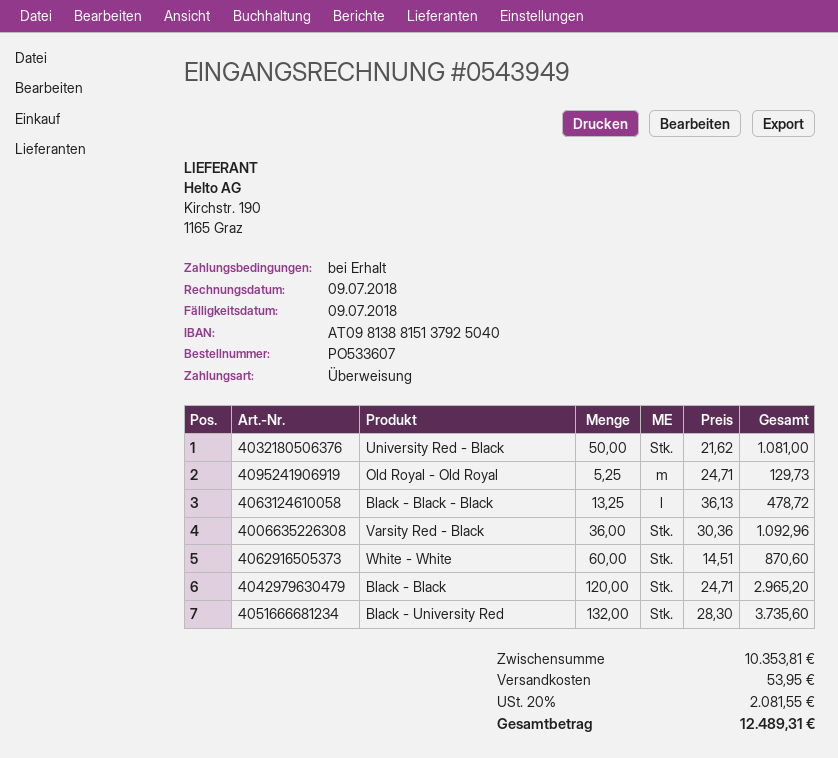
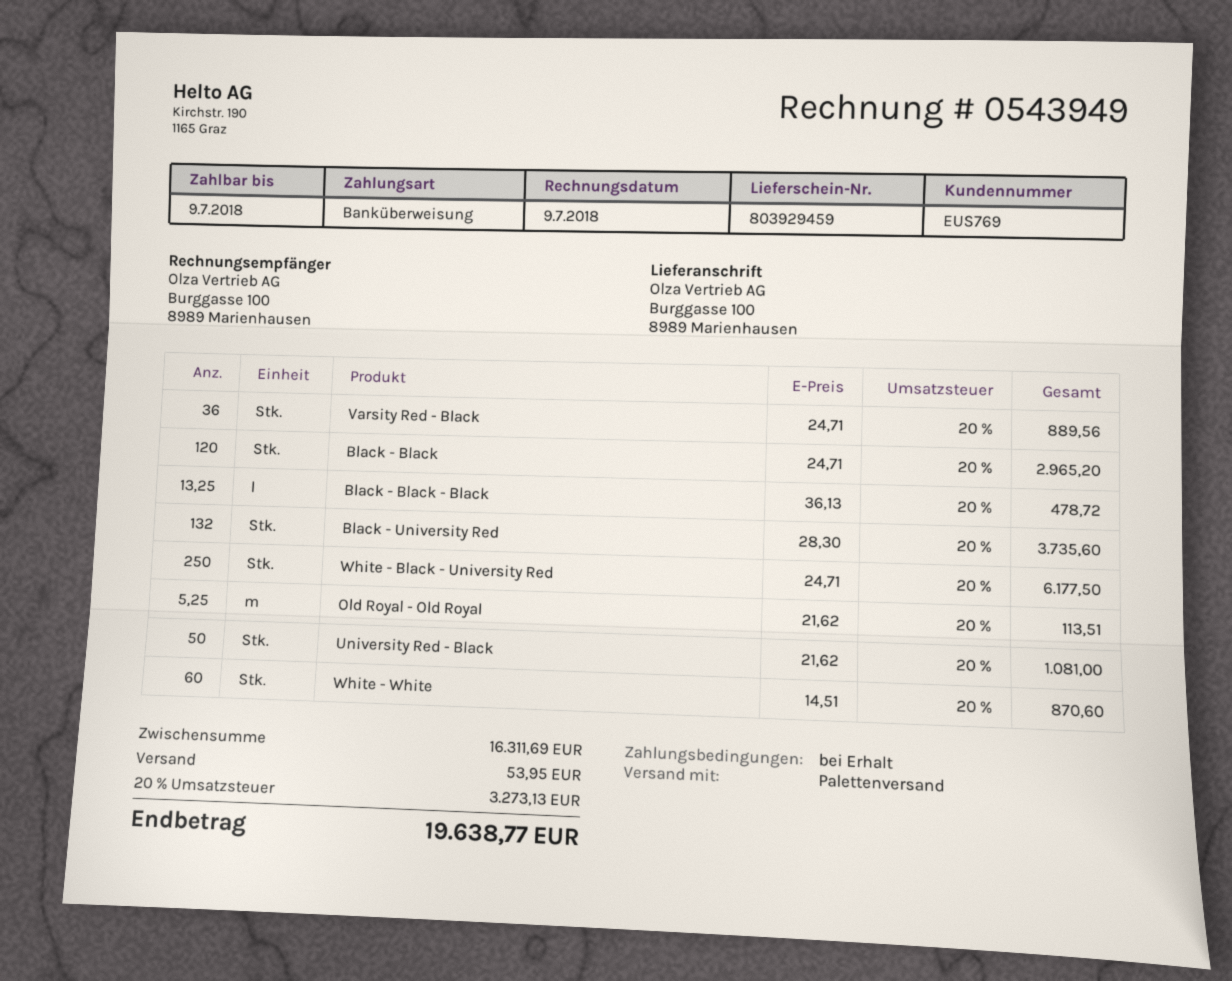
Old Royal - Old Royal: 5.25 x 24.71 = 129.73 -> 5.25 x 21.62 = 113.51
Varsity Red - Black: 36 x 30.36 = 1092.96 -> 36 x 24.71 = 889.56
White - Black - University Red: none -> 250 x 24.71 = 6177.50
subtotal: 10353.81 -> 16311.69
tax: 20% = 2081.55 -> 20% = 3273.13
total: 12489.31 -> 19638.77

